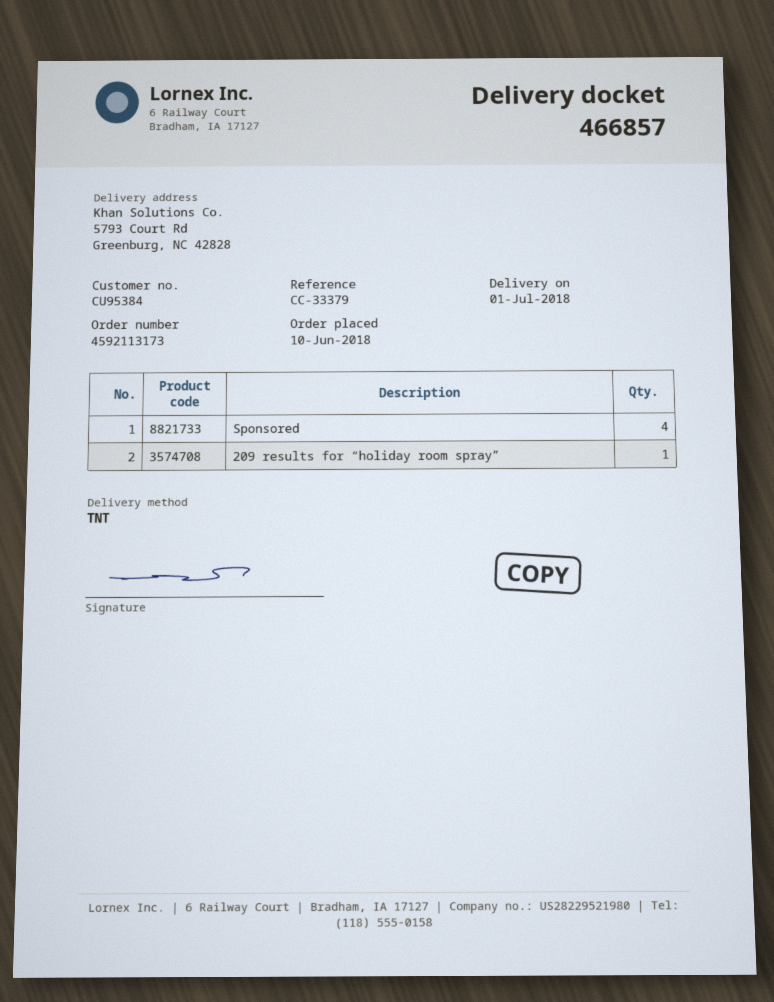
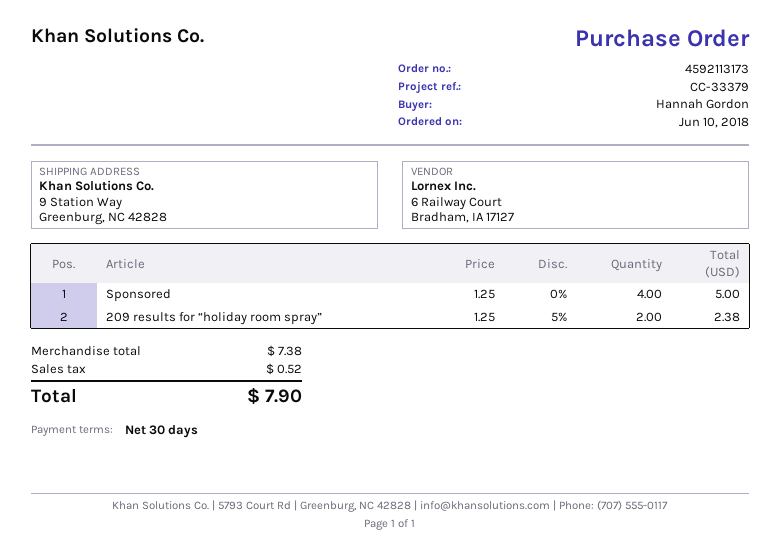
ship to: 5793 Court Rd, Greenburg, NC 42828 -> 9 Station Way, Greenburg, NC 42828
209 results for “holiday room spray”: 1 -> 2

